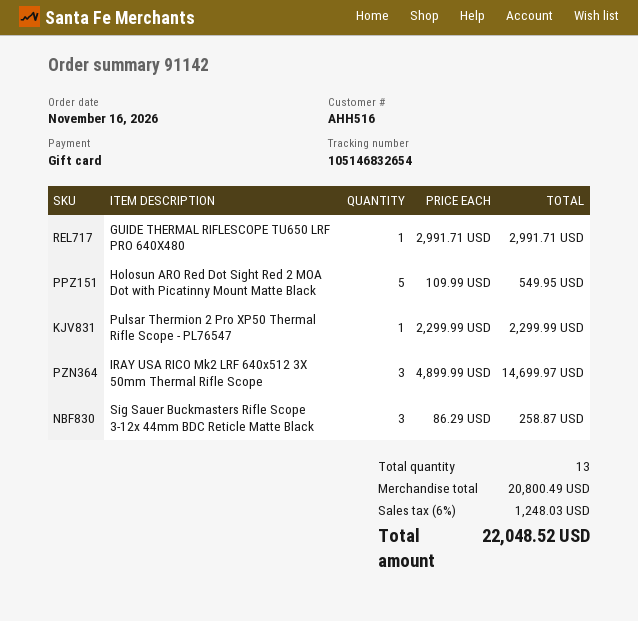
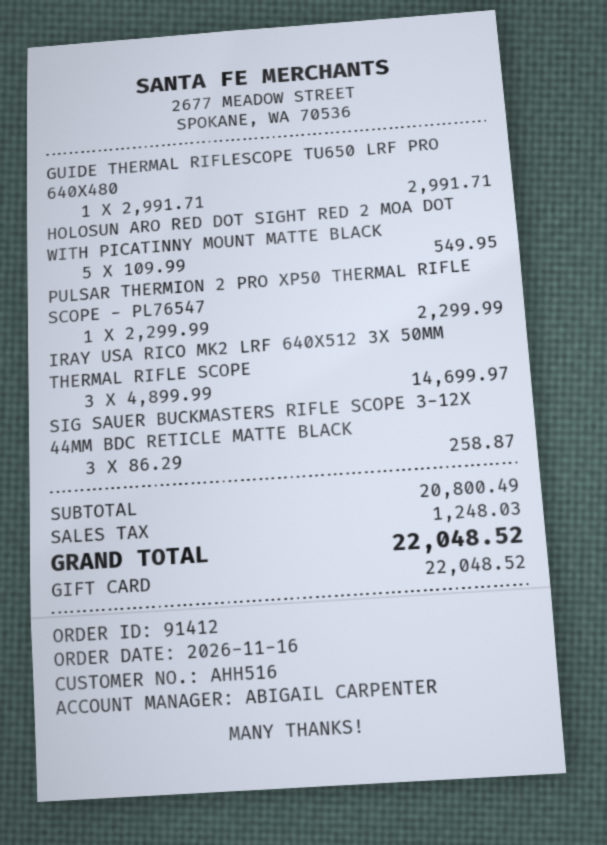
order number: 91142 -> 91412

